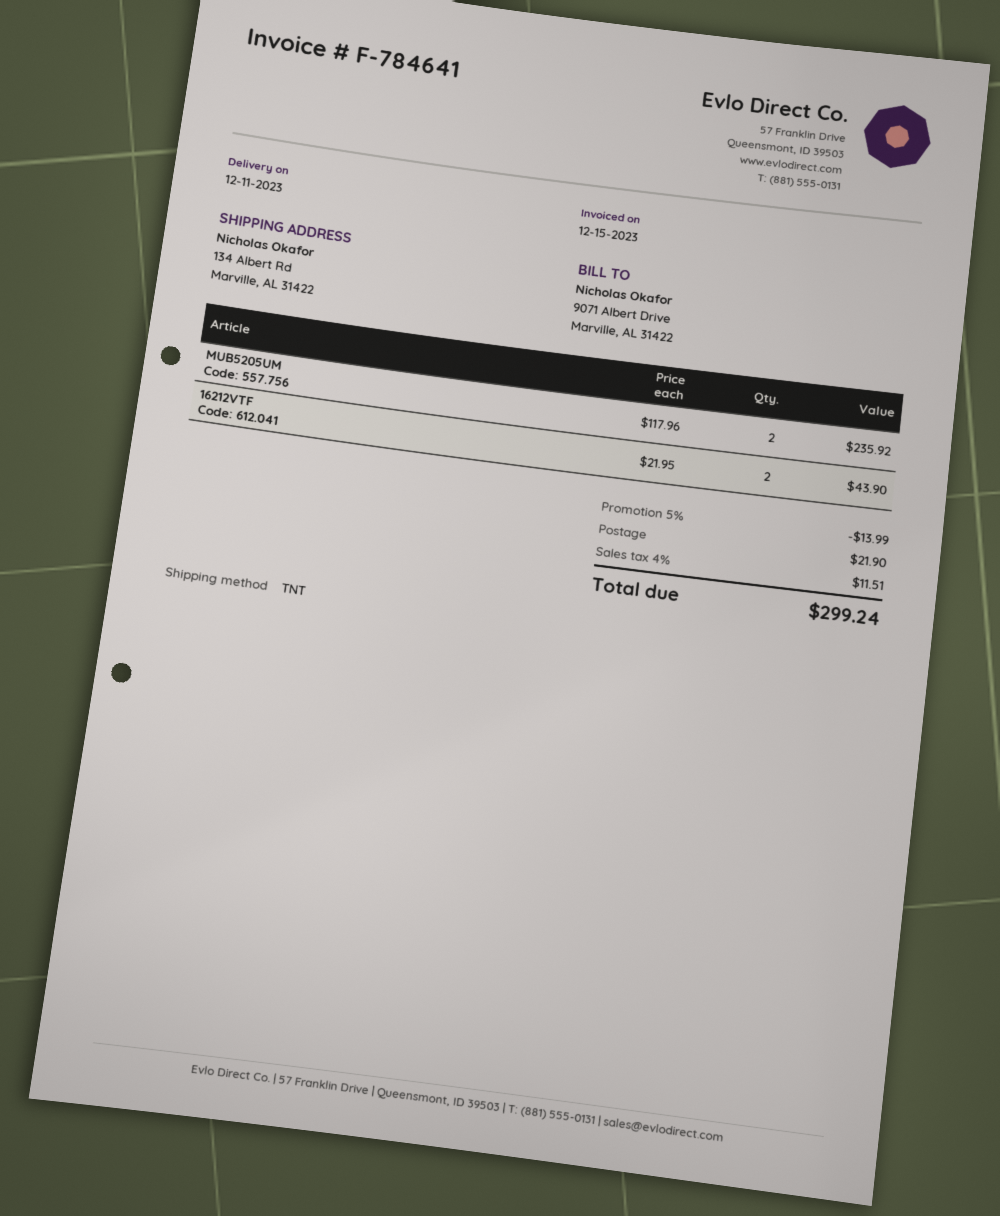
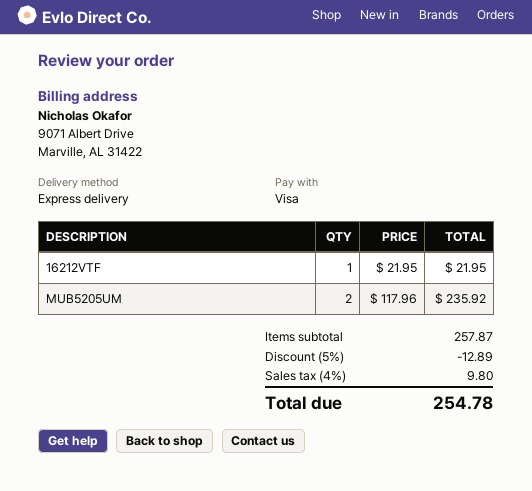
shipping method: TNT -> express
16212VTF: 2 x 21.95 = 43.90 -> 1 x 21.95 = 21.95
discount: 5% = 13.99 -> 5% = 12.89
shipping: 21.90 -> none
tax: 4% = 11.51 -> 4% = 9.80
total: 299.24 -> 254.78

